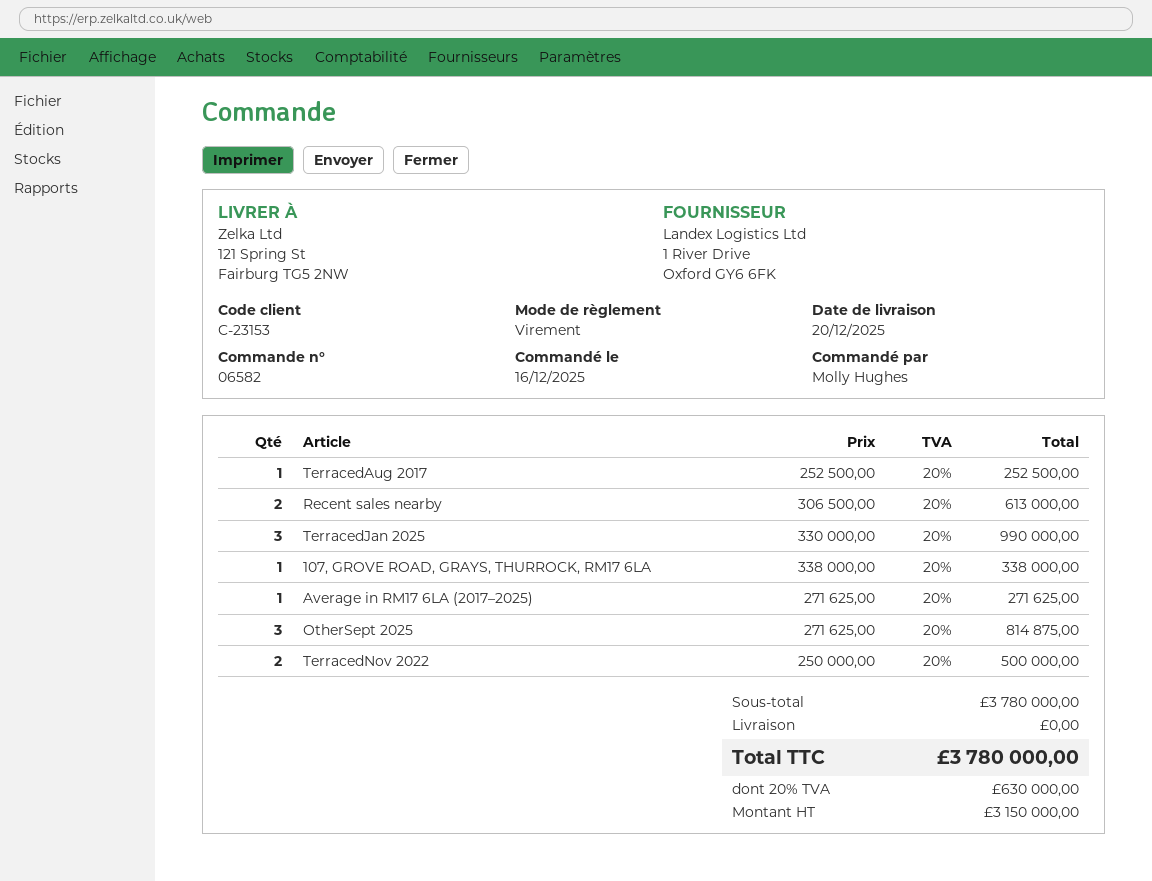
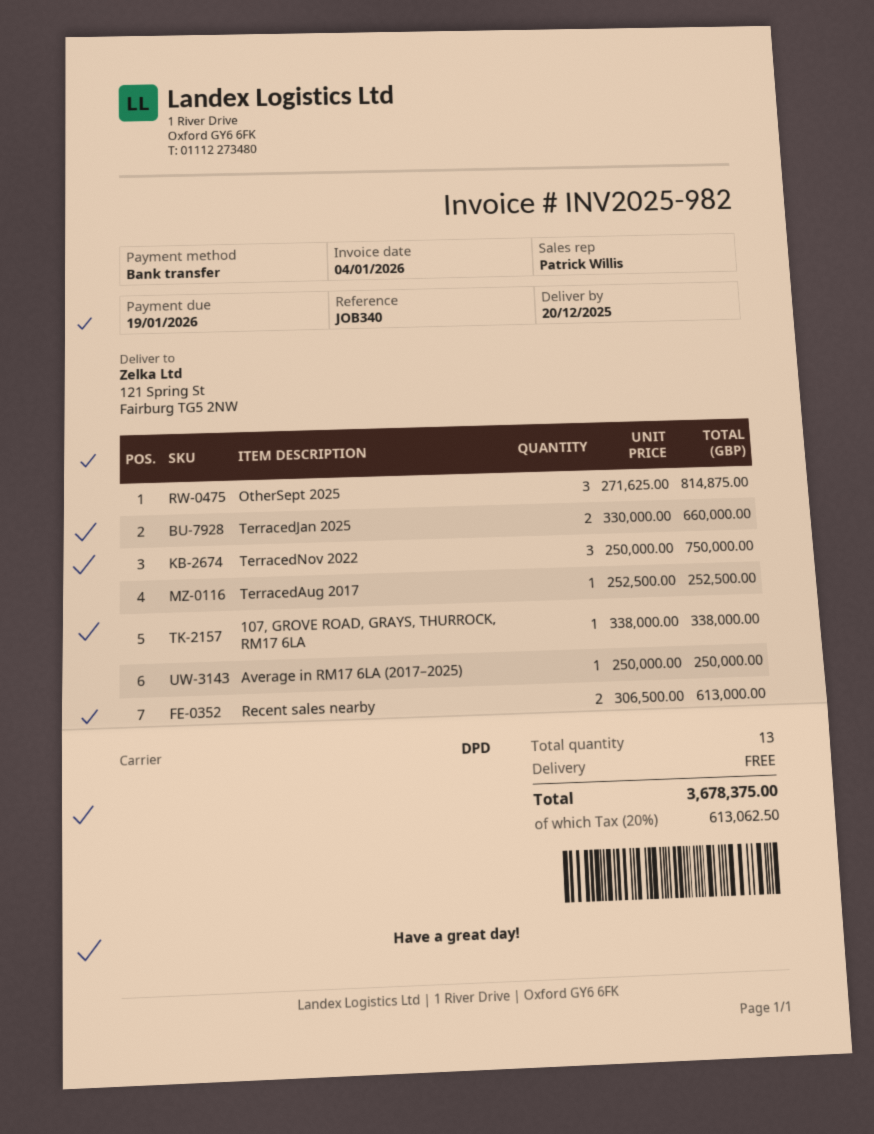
TerracedJan 2025: 3 x 330000.00 = 990000.00 -> 2 x 330000.00 = 660000.00
Average in RM17 6LA (2017–2025): 1 x 271625.00 = 271625.00 -> 1 x 250000.00 = 250000.00
TerracedNov 2022: 2 x 250000.00 = 500000.00 -> 3 x 250000.00 = 750000.00
tax: 20% = 630000.00 -> 20% = 613062.50
total: 3780000.00 -> 3678375.00

